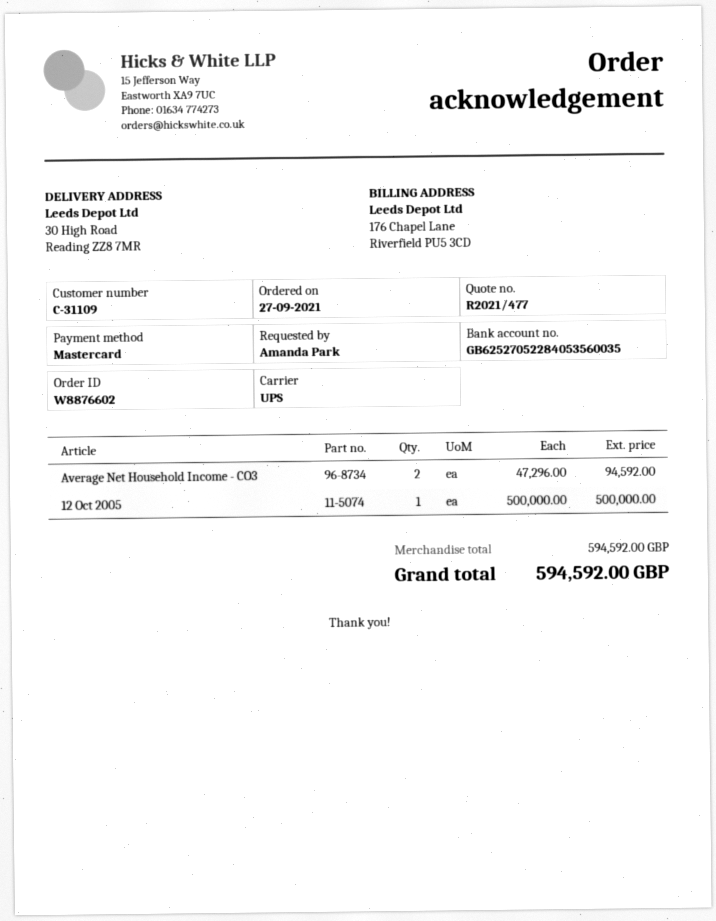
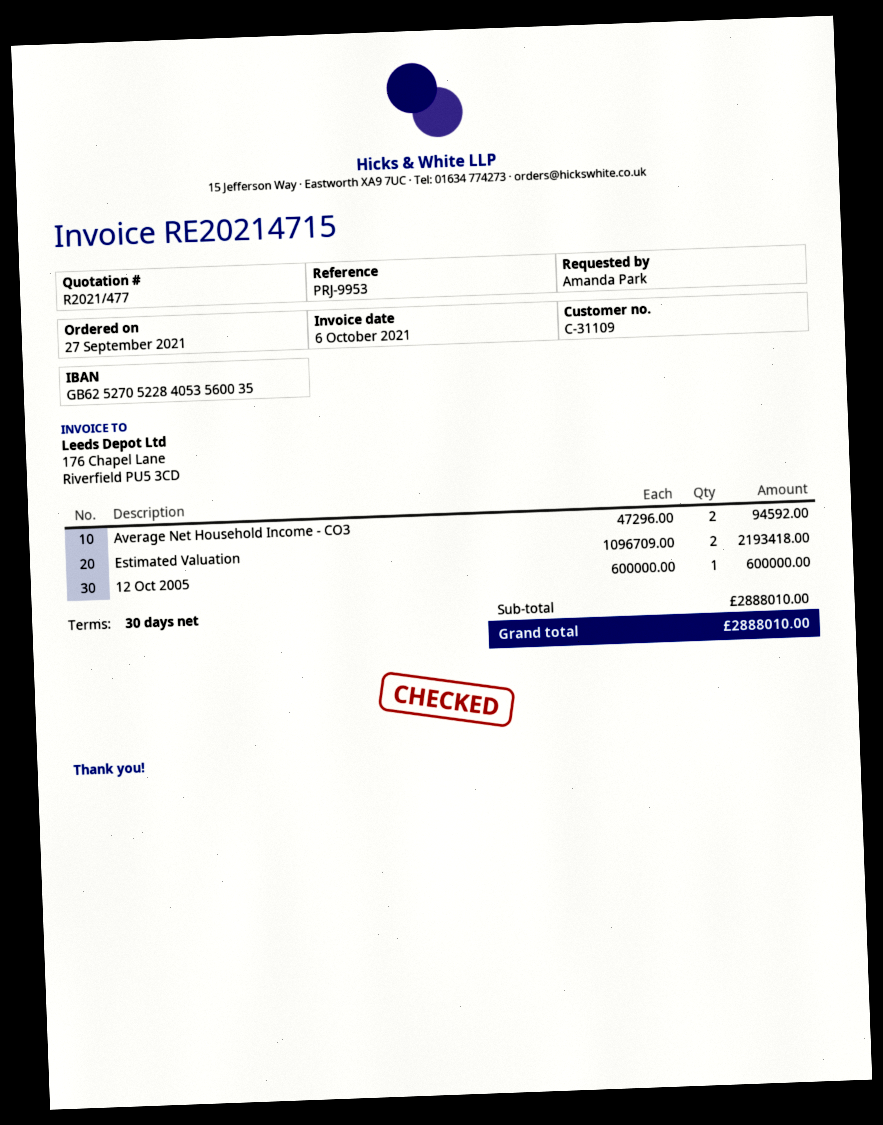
12 Oct 2005: 1 x 500000.00 = 500000.00 -> 1 x 600000.00 = 600000.00
Estimated Valuation: none -> 2 x 1096709.00 = 2193418.00
subtotal: 594592.00 -> 2888010.00
total: 594592.00 -> 2888010.00

